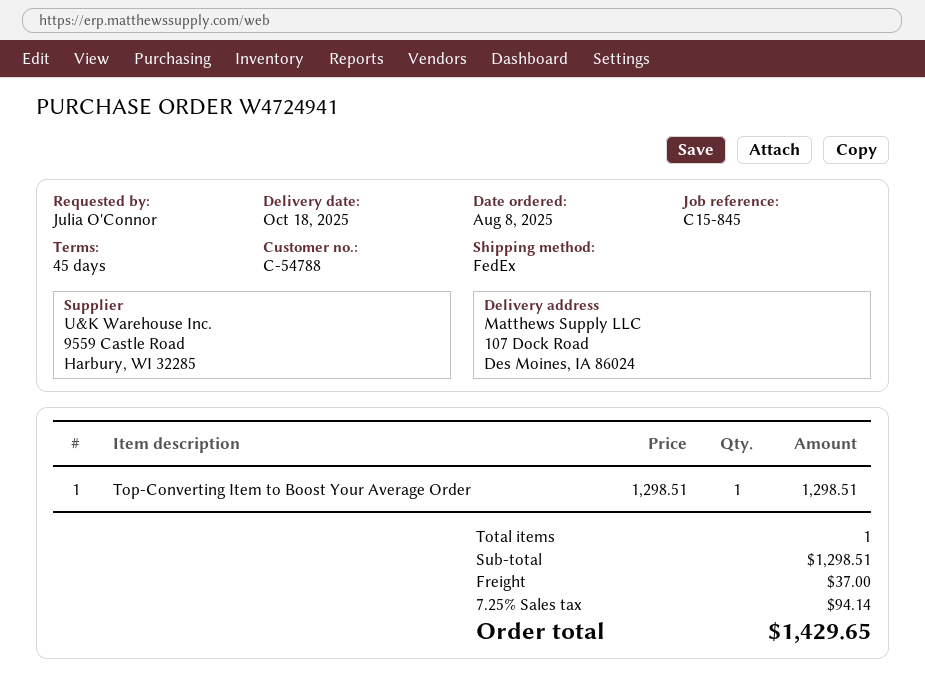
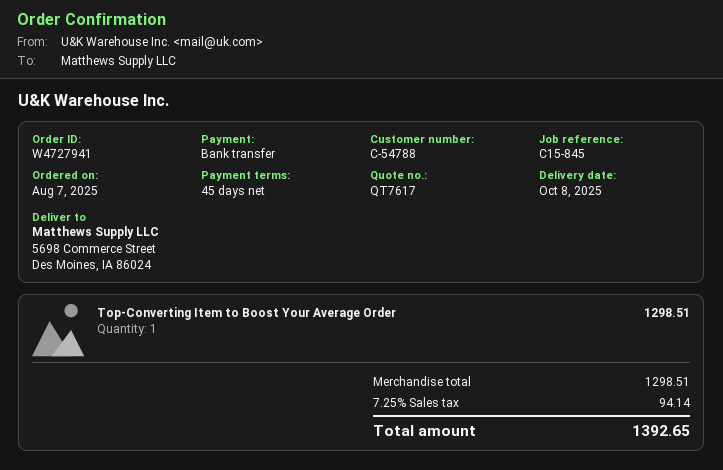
order number: W4724941 -> W4727941
order date: 2025-08-08 -> 2025-08-07
delivery date: 2025-10-18 -> 2025-10-08
ship to: 107 Dock Road, Des Moines, IA 86024 -> 5698 Commerce Street, Des Moines, IA 86024
shipping: 37.00 -> none
total: 1429.65 -> 1392.65

